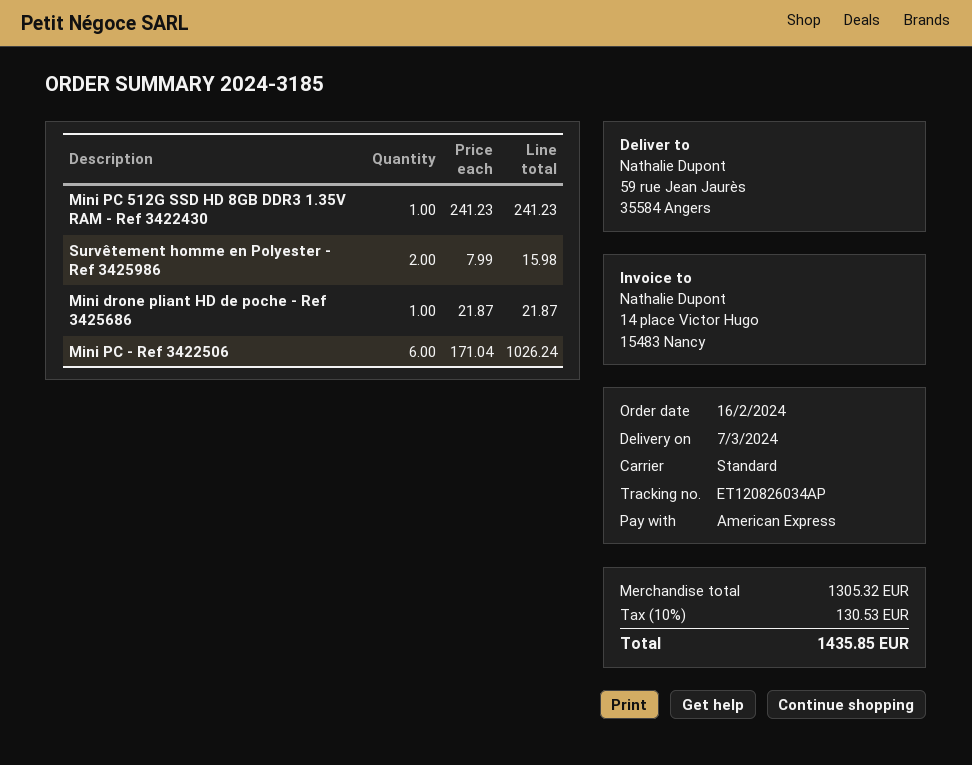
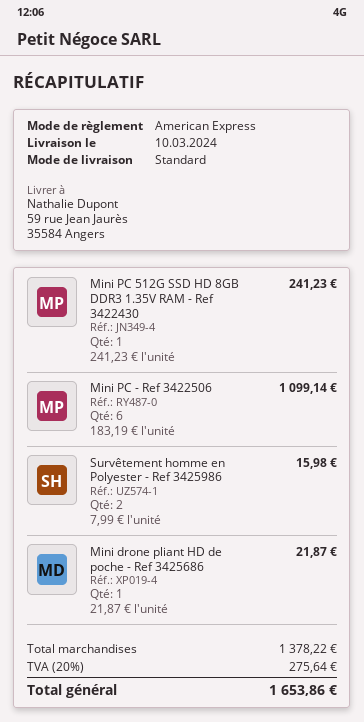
delivery date: 2024-03-07 -> 2024-03-10
Mini PC - Ref 3422506: 6 x 171.04 = 1026.24 -> 6 x 183.19 = 1099.14
subtotal: 1305.32 -> 1378.22
tax: 10% = 130.53 -> 20% = 275.64
total: 1435.85 -> 1653.86

